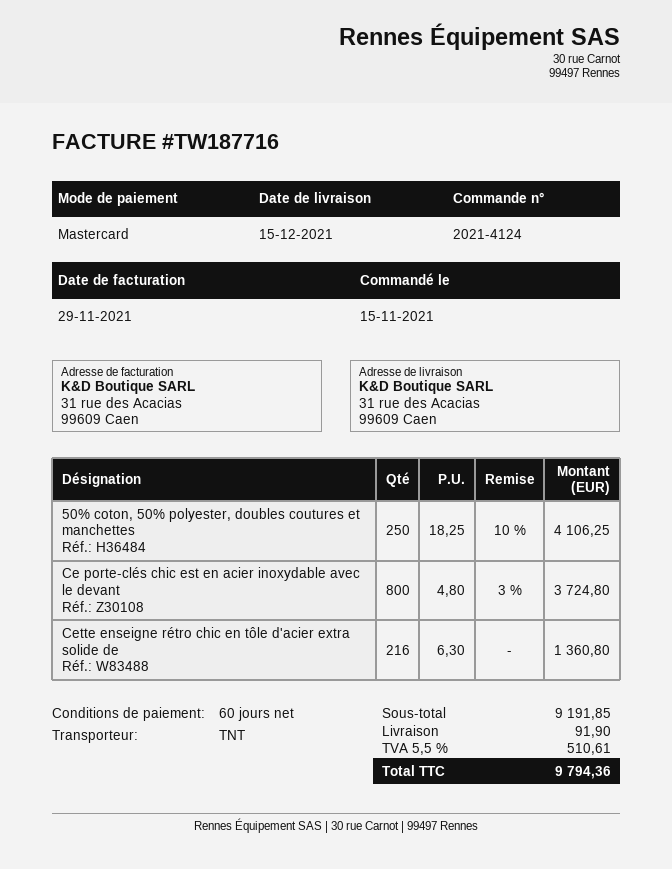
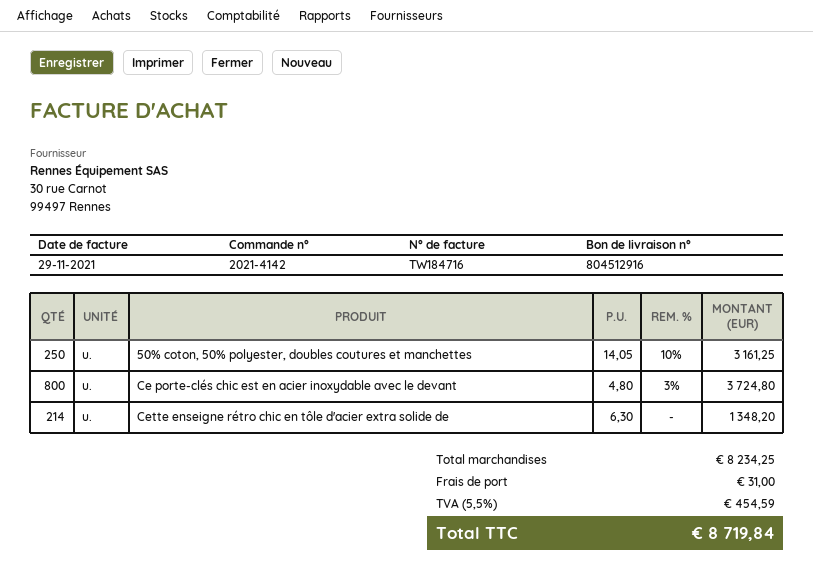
order number: 2021-4124 -> 2021-4142
invoice number: TW187716 -> TW184716
50% coton, 50% polyester, doubles coutures et manchettes: 250 x 18.25 - 10% = 4106.25 -> 250 x 14.05 - 10% = 3161.25
Cette enseigne rétro chic en tôle d'acier extra solide de: 216 x 6.30 = 1360.80 -> 214 x 6.30 = 1348.20
subtotal: 9191.85 -> 8234.25
shipping: 91.90 -> 31.00
tax: 5.5% = 510.61 -> 5.5% = 454.59
total: 9794.36 -> 8719.84

